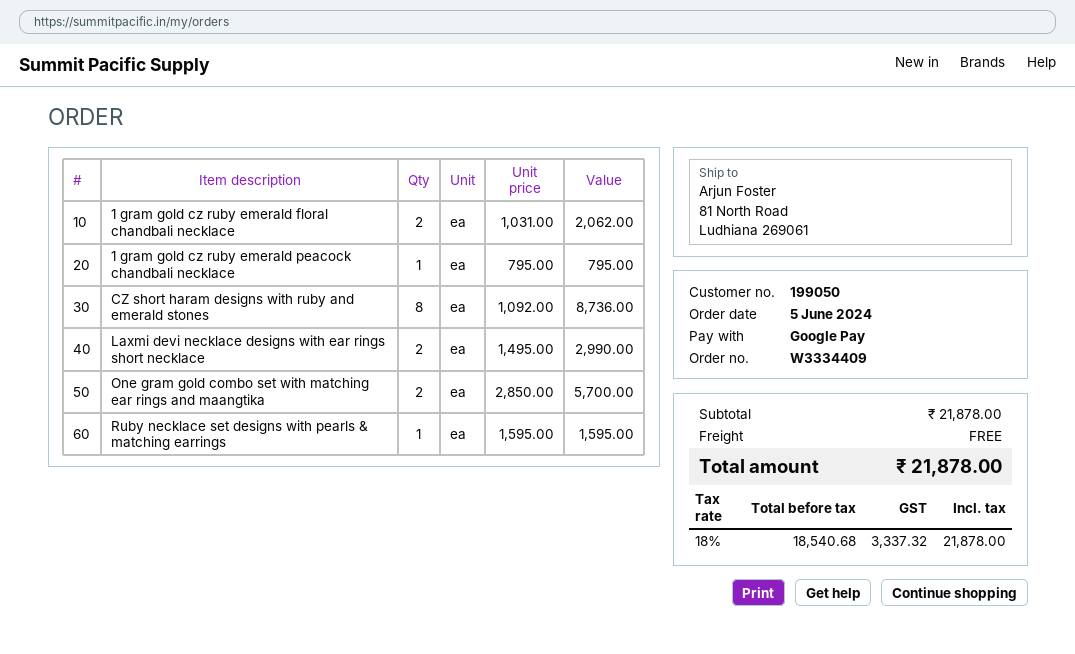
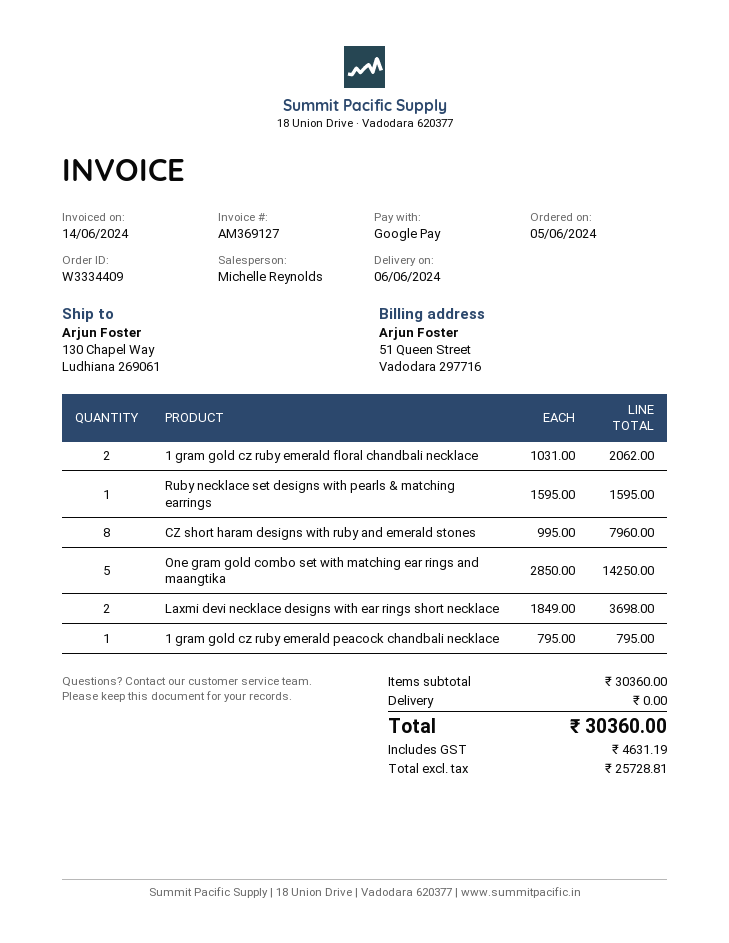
ship to: 81 North Road, Ludhiana 269061 -> 130 Chapel Way, Ludhiana 269061
CZ short haram designs with ruby and emerald stones: 8 x 1092.00 = 8736.00 -> 8 x 995.00 = 7960.00
Laxmi devi necklace designs with ear rings short necklace: 2 x 1495.00 = 2990.00 -> 2 x 1849.00 = 3698.00
One gram gold combo set with matching ear rings and maangtika: 2 x 2850.00 = 5700.00 -> 5 x 2850.00 = 14250.00
subtotal: 21878.00 -> 30360.00
net: 18540.68 -> 25728.81
tax: 3337.32 -> 4631.19
total: 21878.00 -> 30360.00

